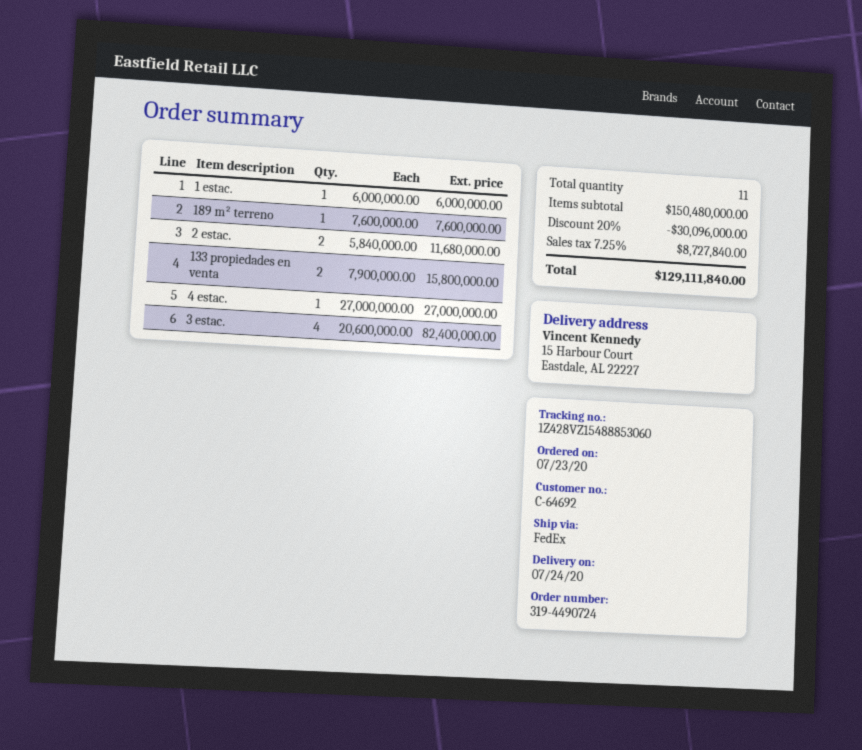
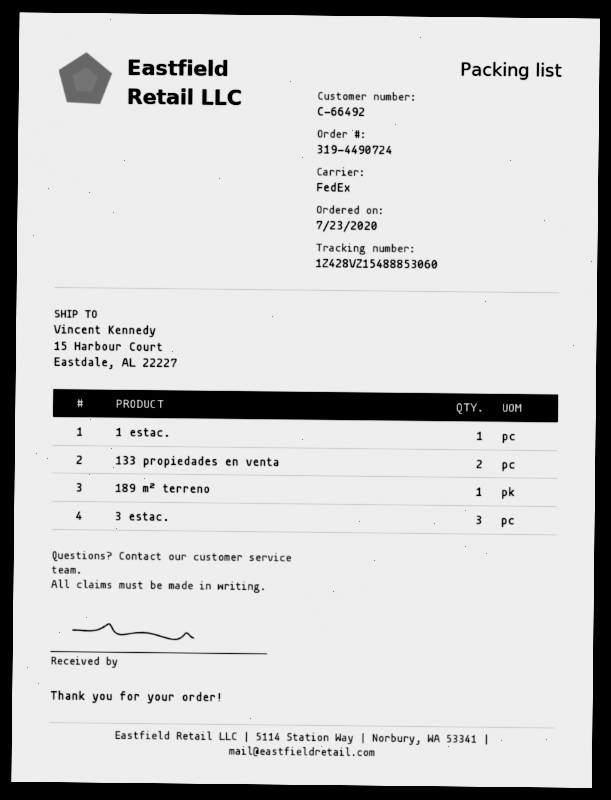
customer number: C-64692 -> C-66492
2 estac.: 2 -> none
4 estac.: 1 -> none
3 estac.: 4 -> 3

